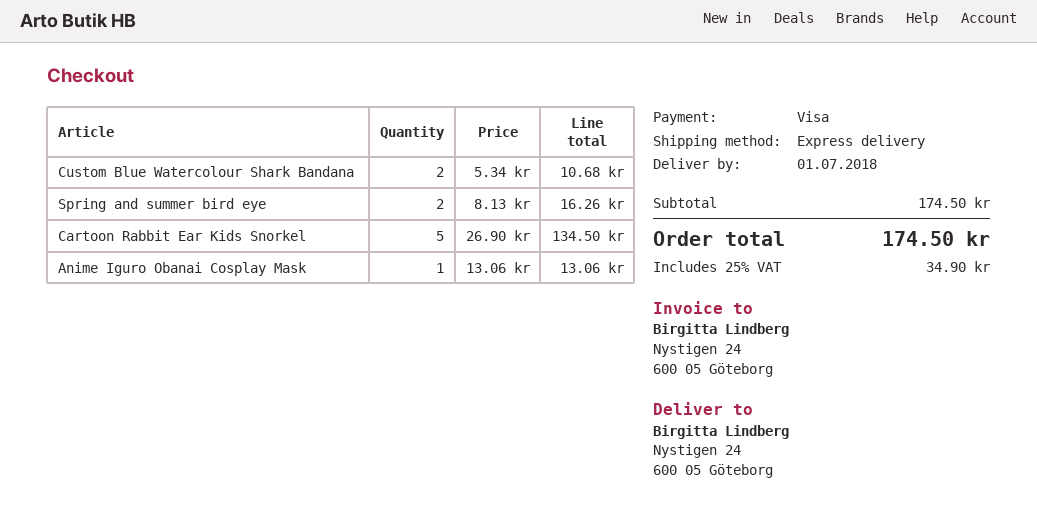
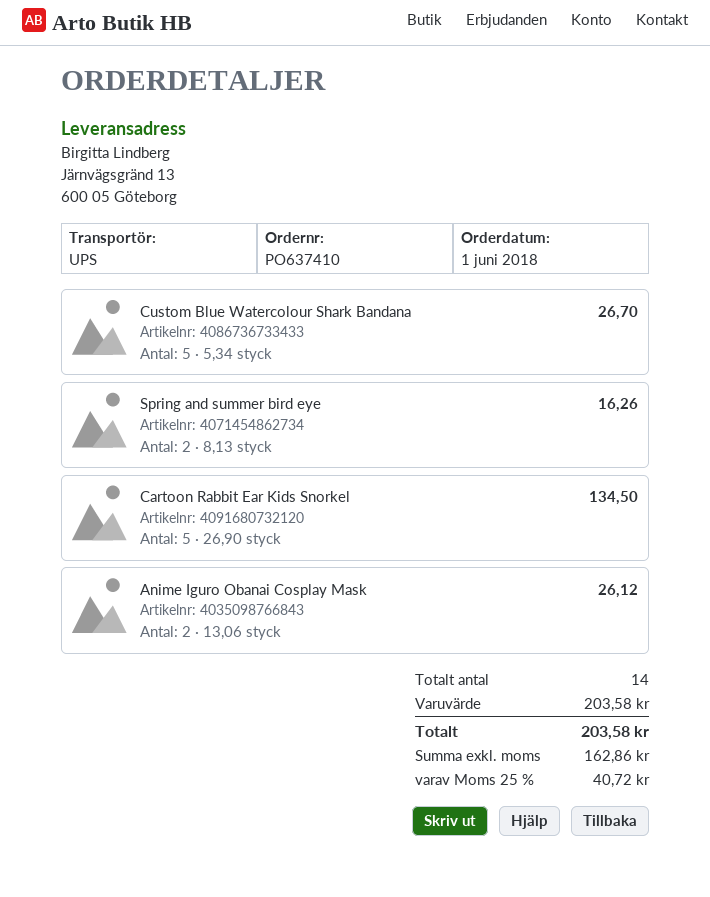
shipping method: express -> UPS
ship to: Nystigen 24, 600 05 Göteborg -> Järnvägsgränd 13, 600 05 Göteborg
Custom Blue Watercolour Shark Bandana: 2 x 5.34 = 10.68 -> 5 x 5.34 = 26.70
Anime Iguro Obanai Cosplay Mask: 1 x 13.06 = 13.06 -> 2 x 13.06 = 26.12
subtotal: 174.50 -> 203.58
tax: 25% = 34.90 -> 25% = 40.72
total: 174.50 -> 203.58

